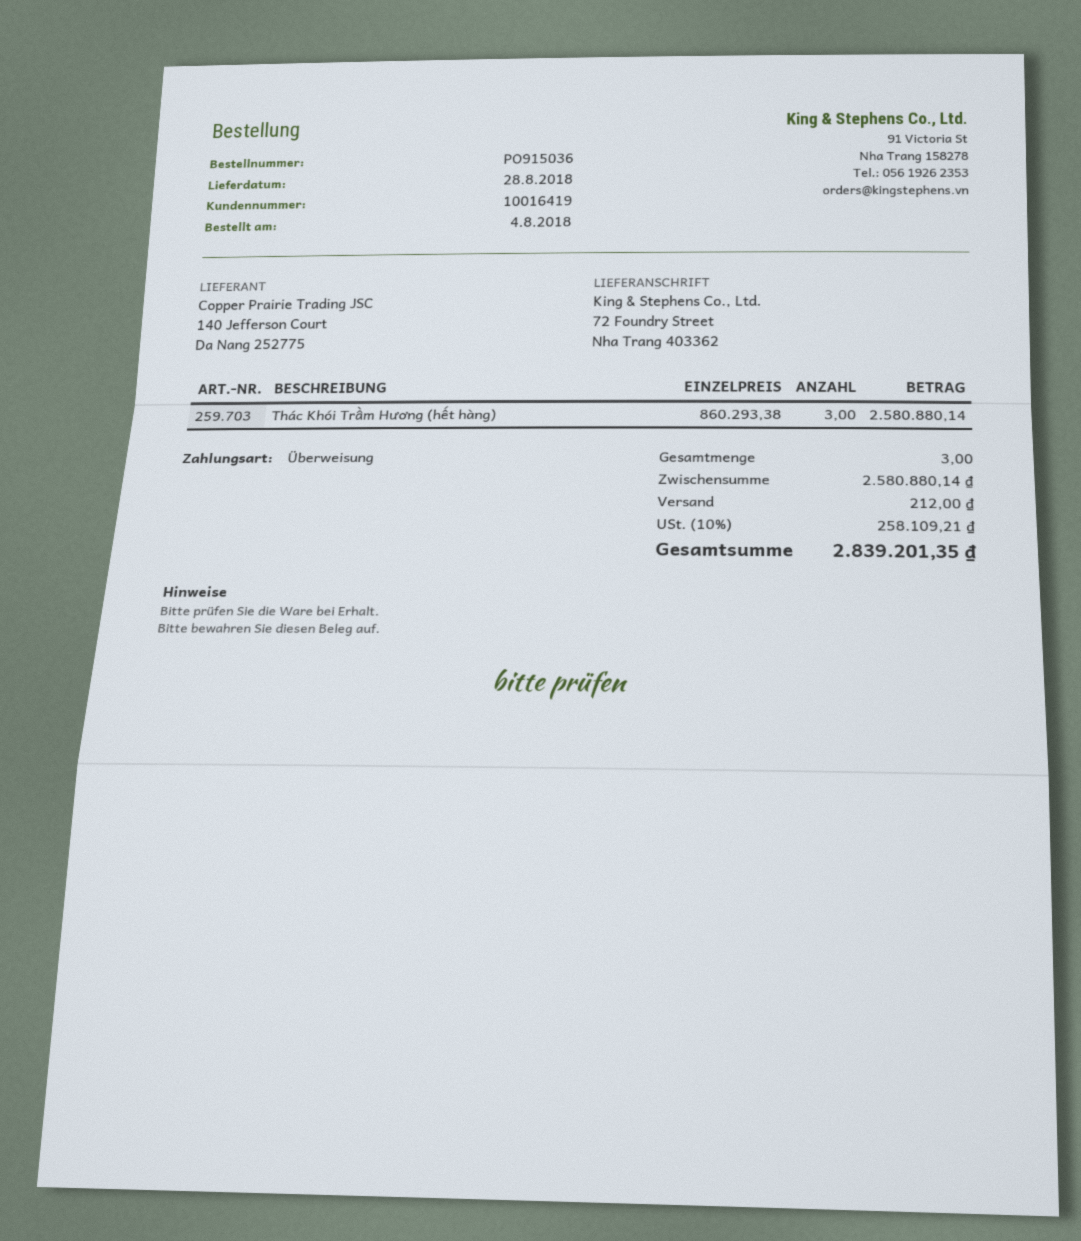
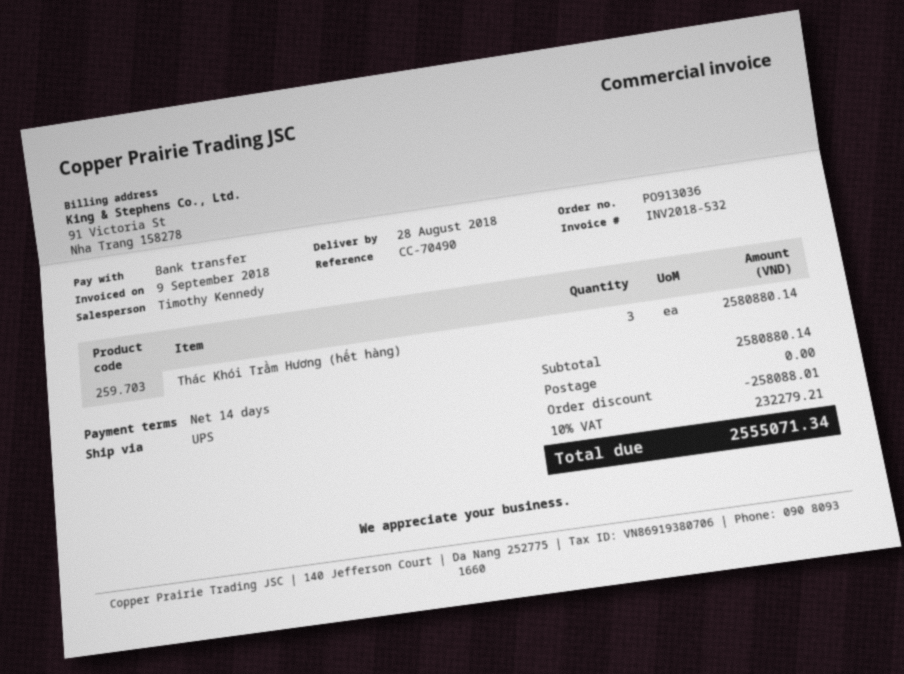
order number: PO915036 -> PO913036
discount: none -> 258088.01
shipping: 212.00 -> 0.00
tax: 10% = 258109.21 -> 10% = 232279.21
total: 2839201.35 -> 2555071.34

